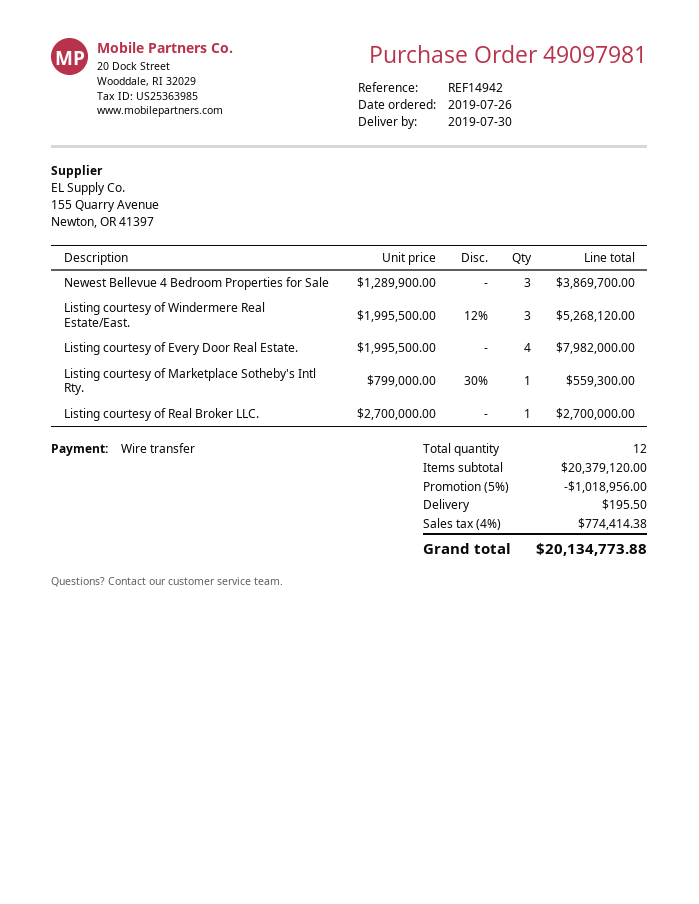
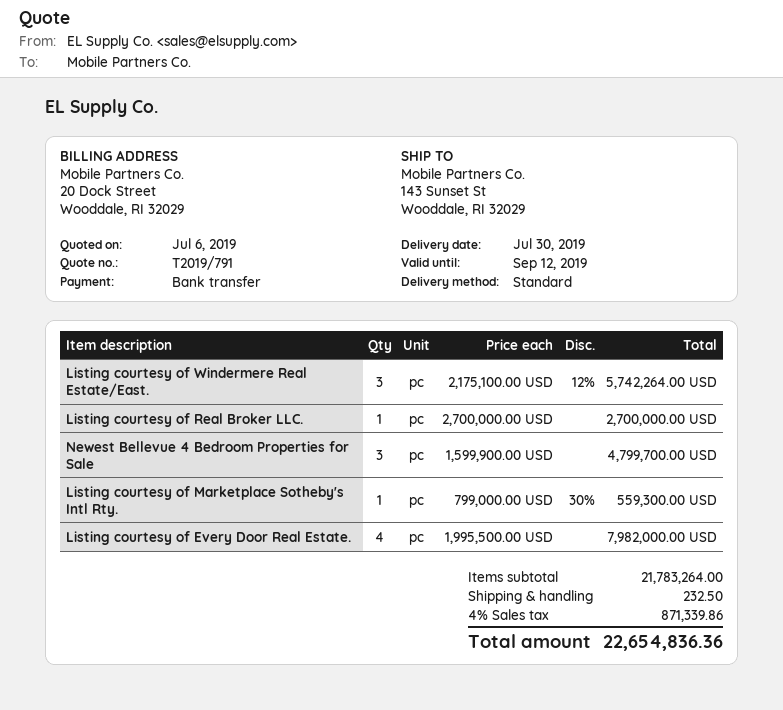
Newest Bellevue 4 Bedroom Properties for Sale: 3 x 1289900.00 = 3869700.00 -> 3 x 1599900.00 = 4799700.00
Listing courtesy of Windermere Real Estate/East.: 3 x 1995500.00 - 12% = 5268120.00 -> 3 x 2175100.00 - 12% = 5742264.00
subtotal: 20379120.00 -> 21783264.00
discount: 5% = 1018956.00 -> none
shipping: 195.50 -> 232.50
tax: 4% = 774414.38 -> 4% = 871339.86
total: 20134773.88 -> 22654836.36

